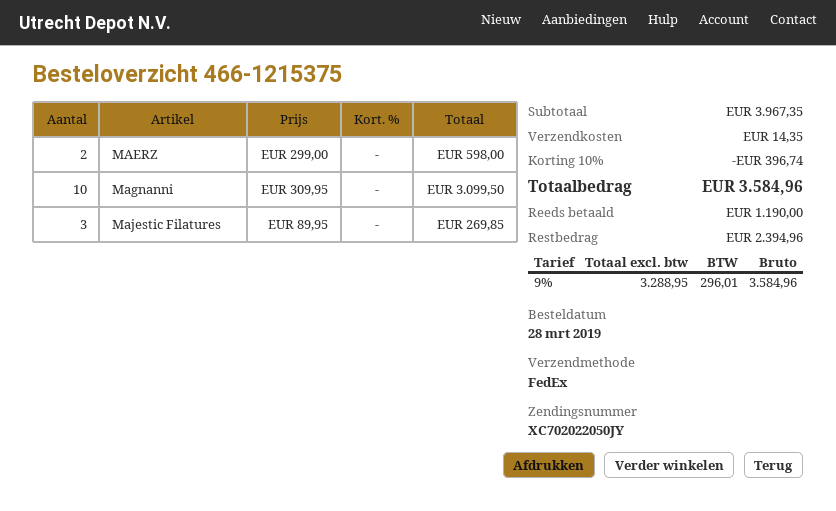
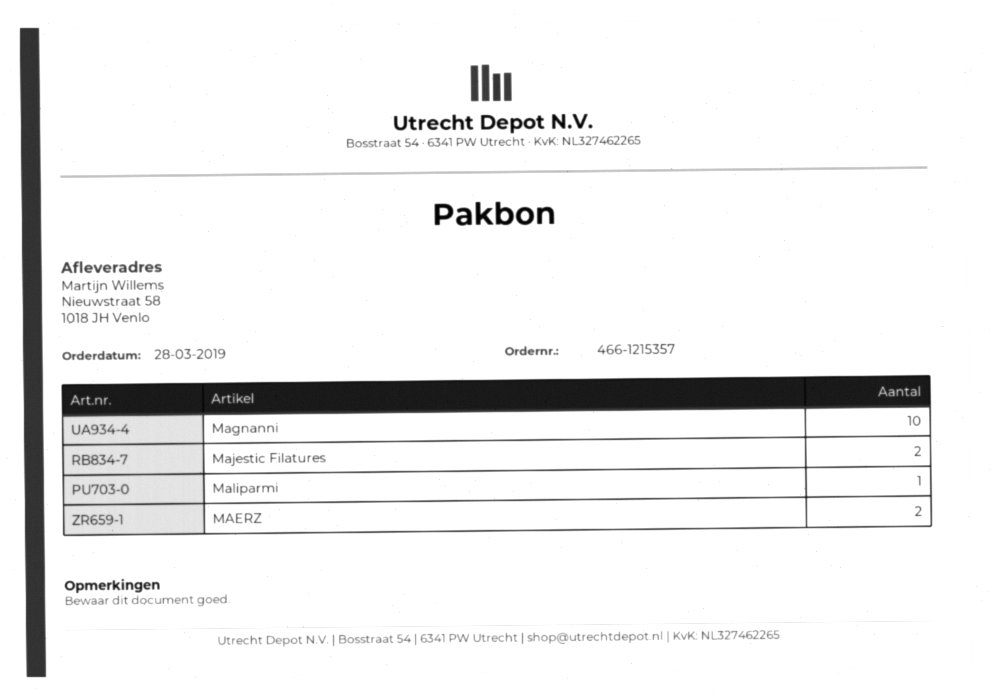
order number: 466-1215375 -> 466-1215357
Majestic Filatures: 3 -> 2
Maliparmi: none -> 1

